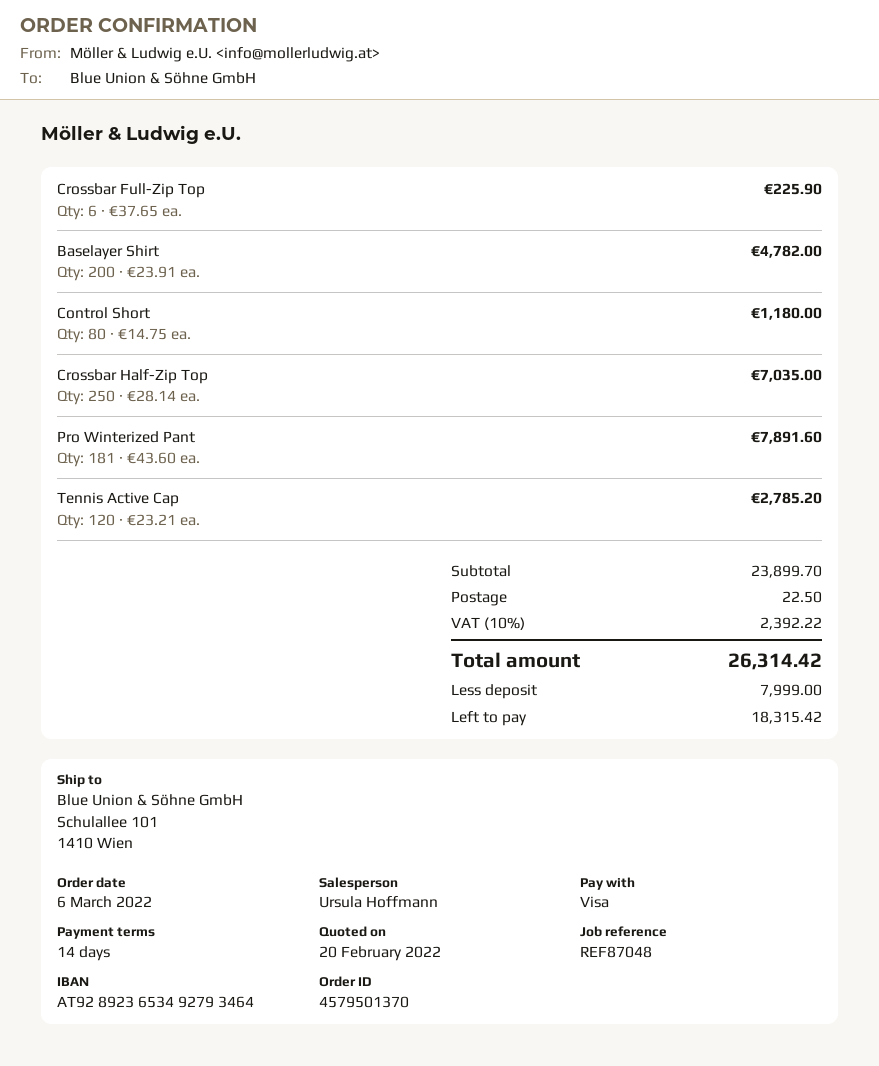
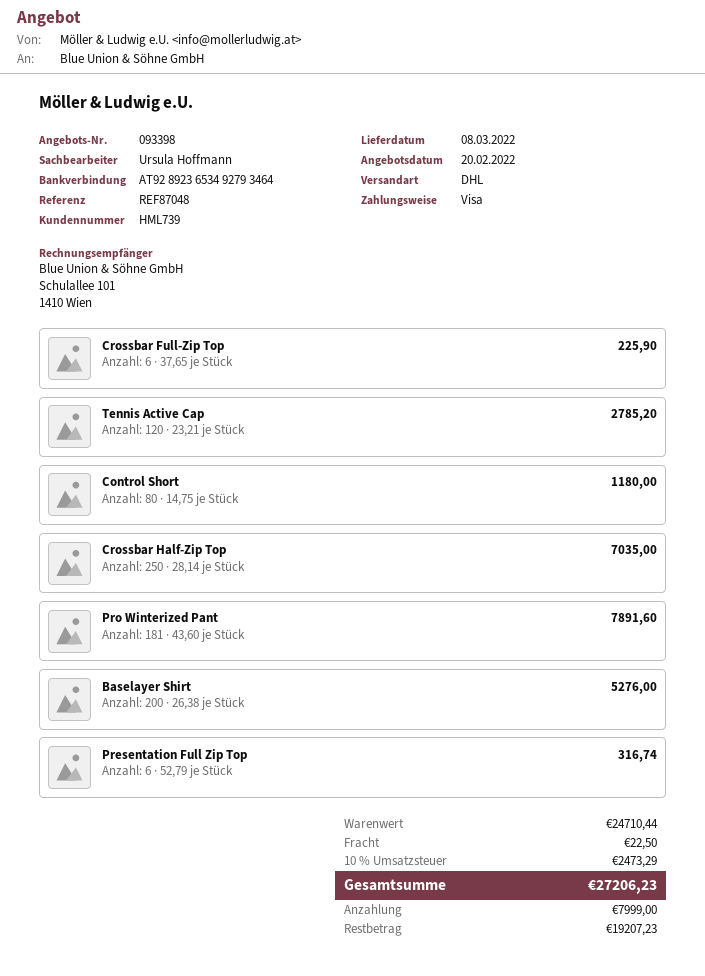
Baselayer Shirt: 200 x 23.91 = 4782.00 -> 200 x 26.38 = 5276.00
Presentation Full Zip Top: none -> 6 x 52.79 = 316.74
subtotal: 23899.70 -> 24710.44
tax: 10% = 2392.22 -> 10% = 2473.29
total: 26314.42 -> 27206.23
balance: 18315.42 -> 19207.23

